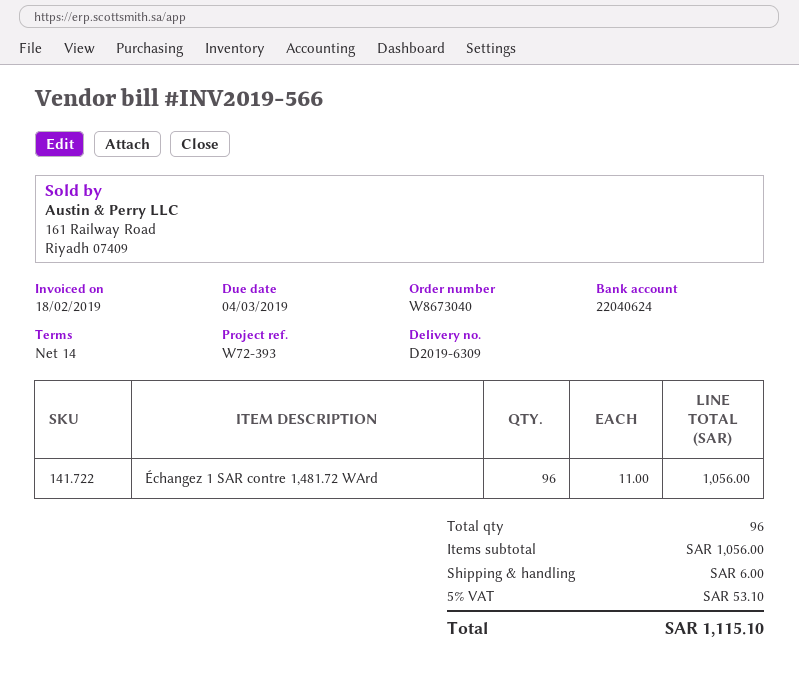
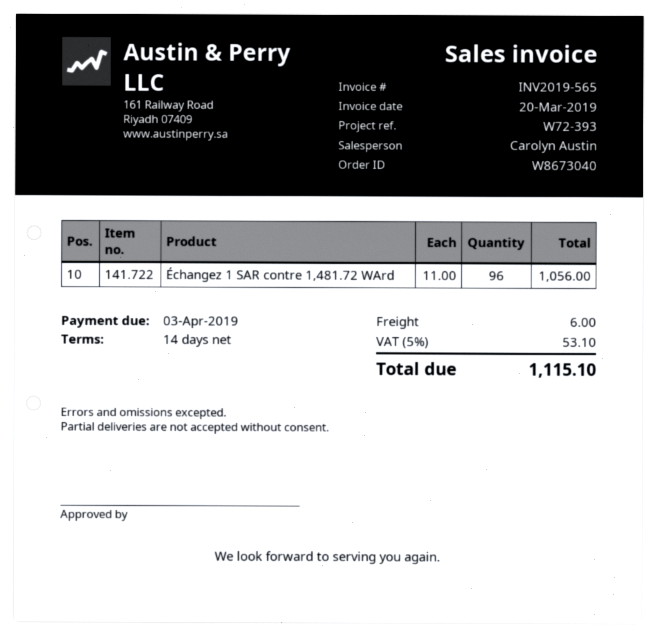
invoice number: INV2019-566 -> INV2019-565
invoice date: 2019-02-18 -> 2019-03-20
due date: 2019-03-04 -> 2019-04-03

